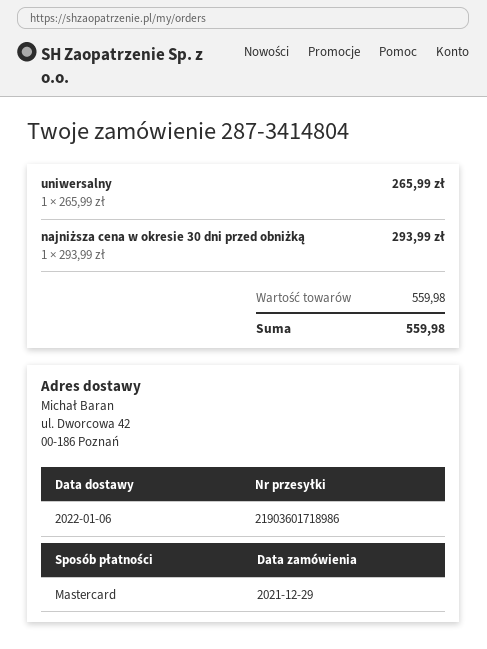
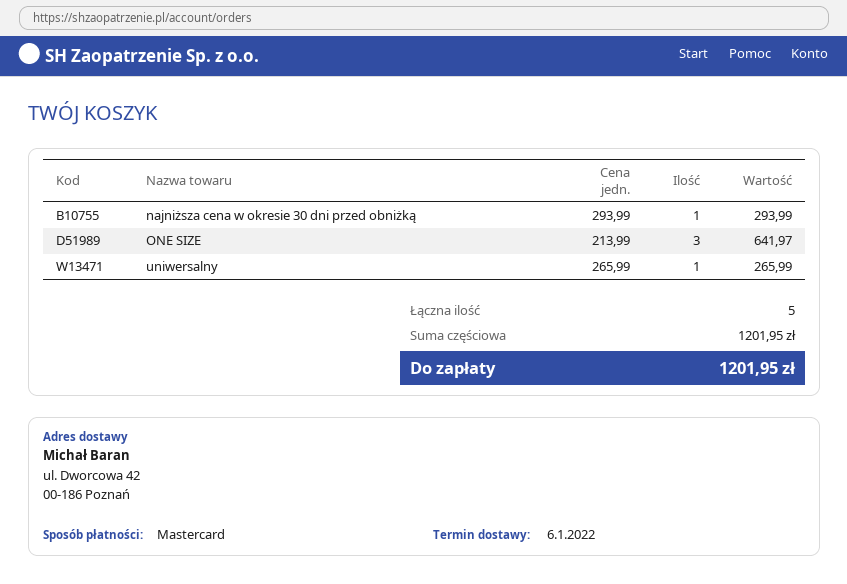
ONE SIZE: none -> 3 x 213.99 = 641.97
subtotal: 559.98 -> 1201.95
total: 559.98 -> 1201.95

